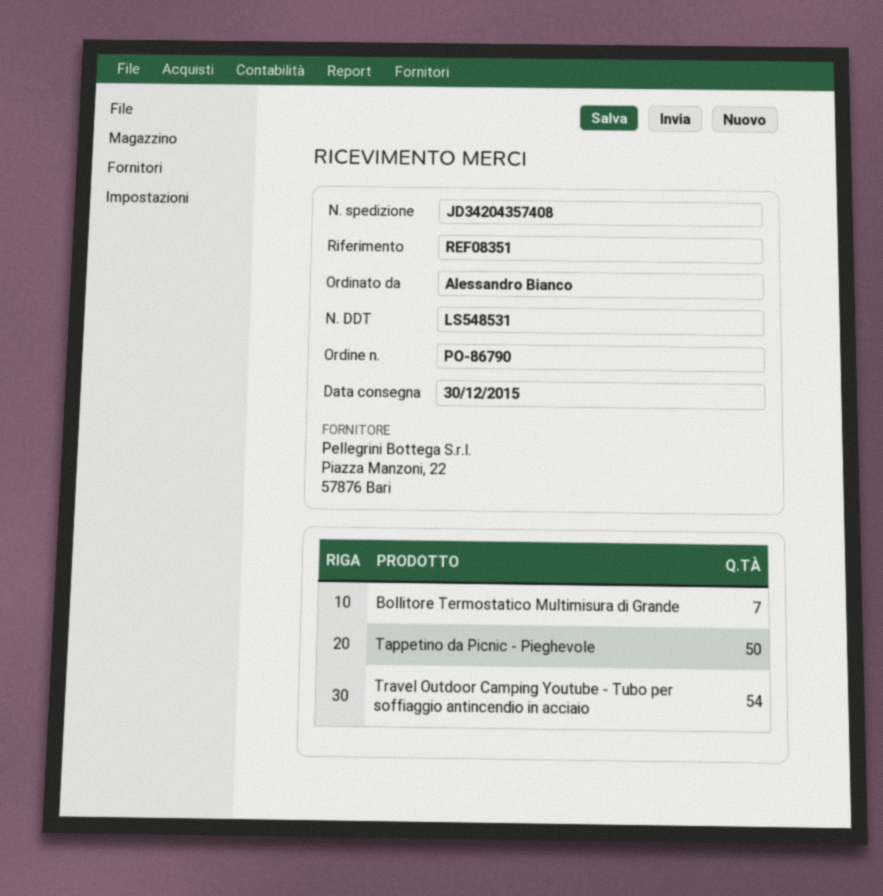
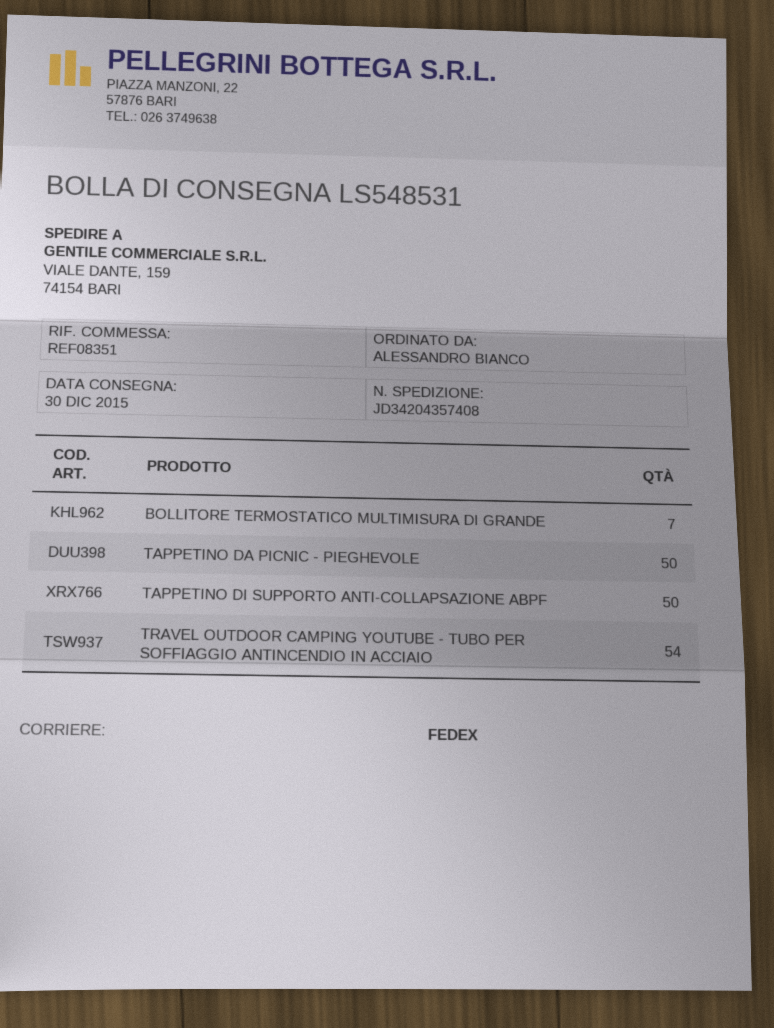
TAPPETINO DI SUPPORTO ANTI-COLLAPSAZIONE ABPF: none -> 50

